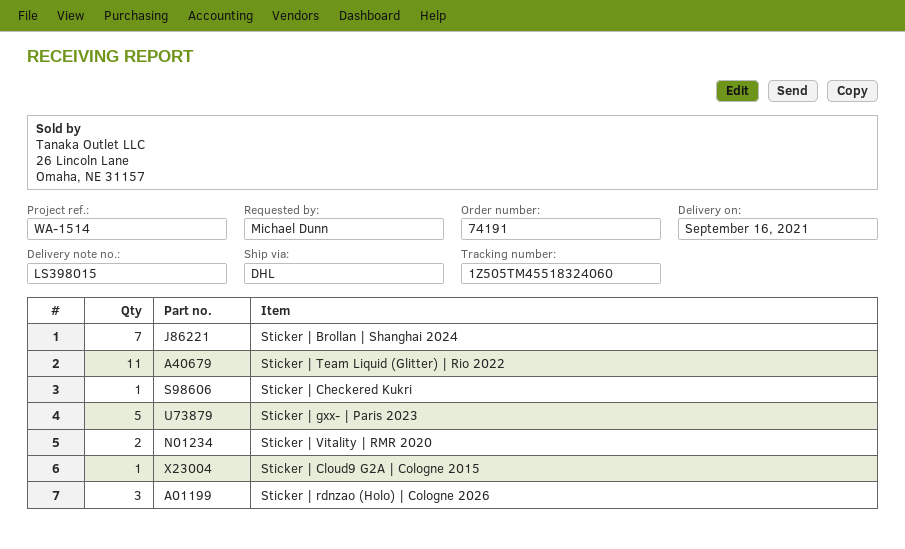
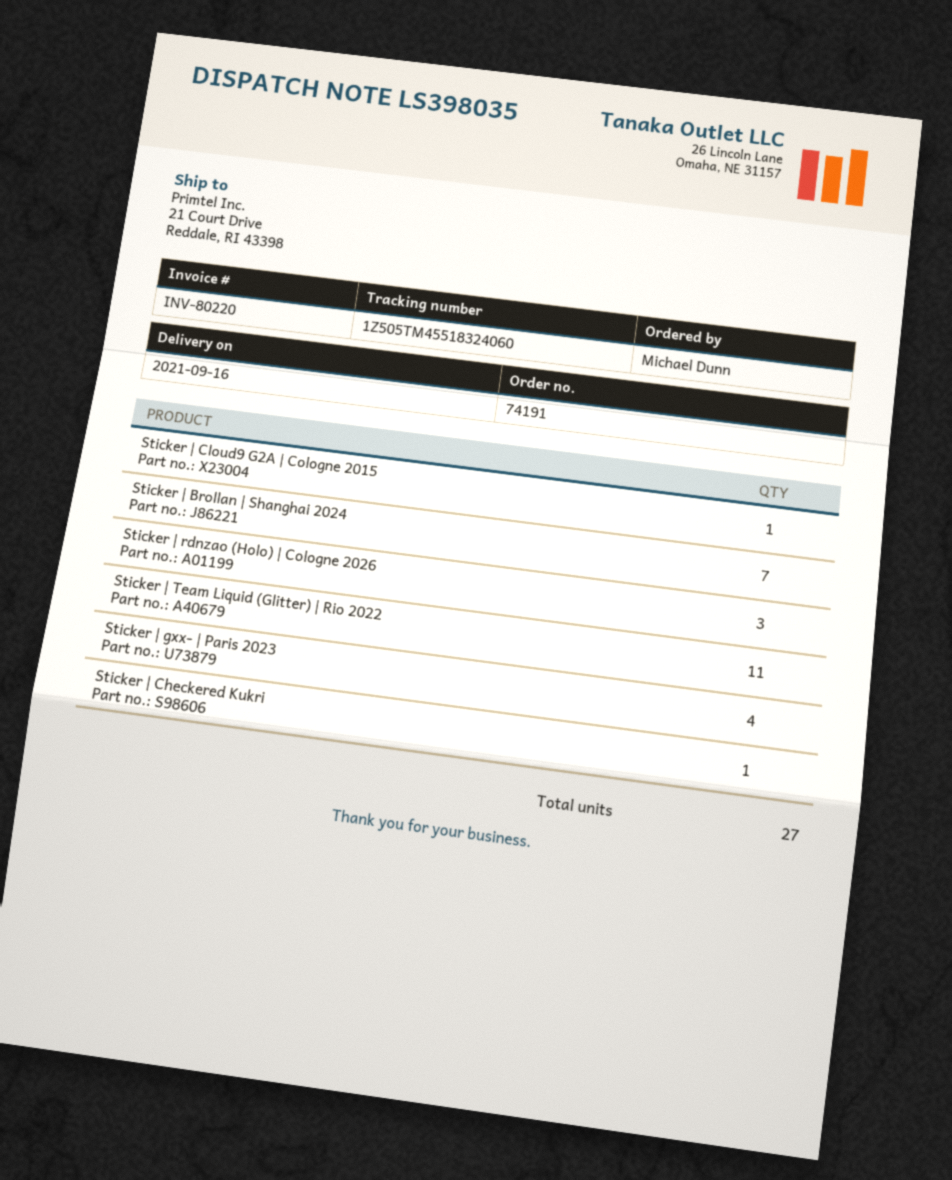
delivery note number: LS398015 -> LS398035
Sticker | gxx- | Paris 2023: 5 -> 4
Sticker | Vitality | RMR 2020: 2 -> none

